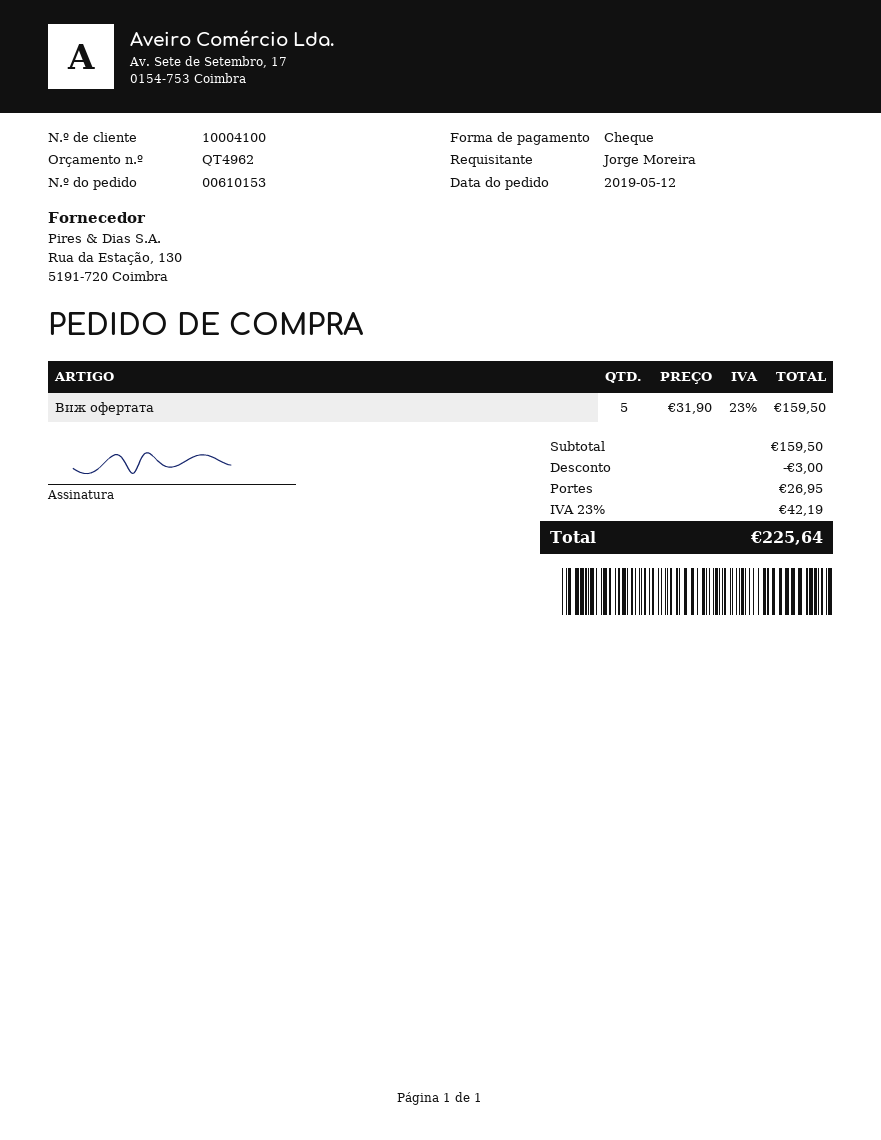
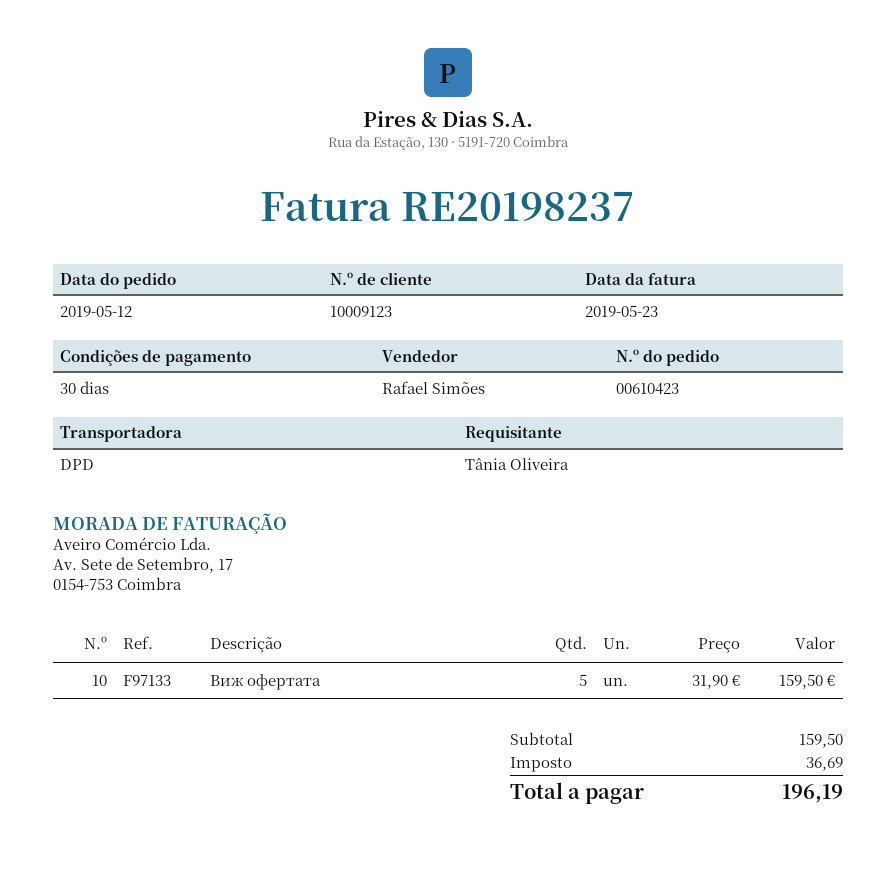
order number: 00610153 -> 00610423
customer number: 10004100 -> 10009123
ordered by: Jorge Moreira -> Tânia Oliveira
discount: 3.00 -> none
shipping: 26.95 -> none
tax: 42.19 -> 36.69
total: 225.64 -> 196.19

